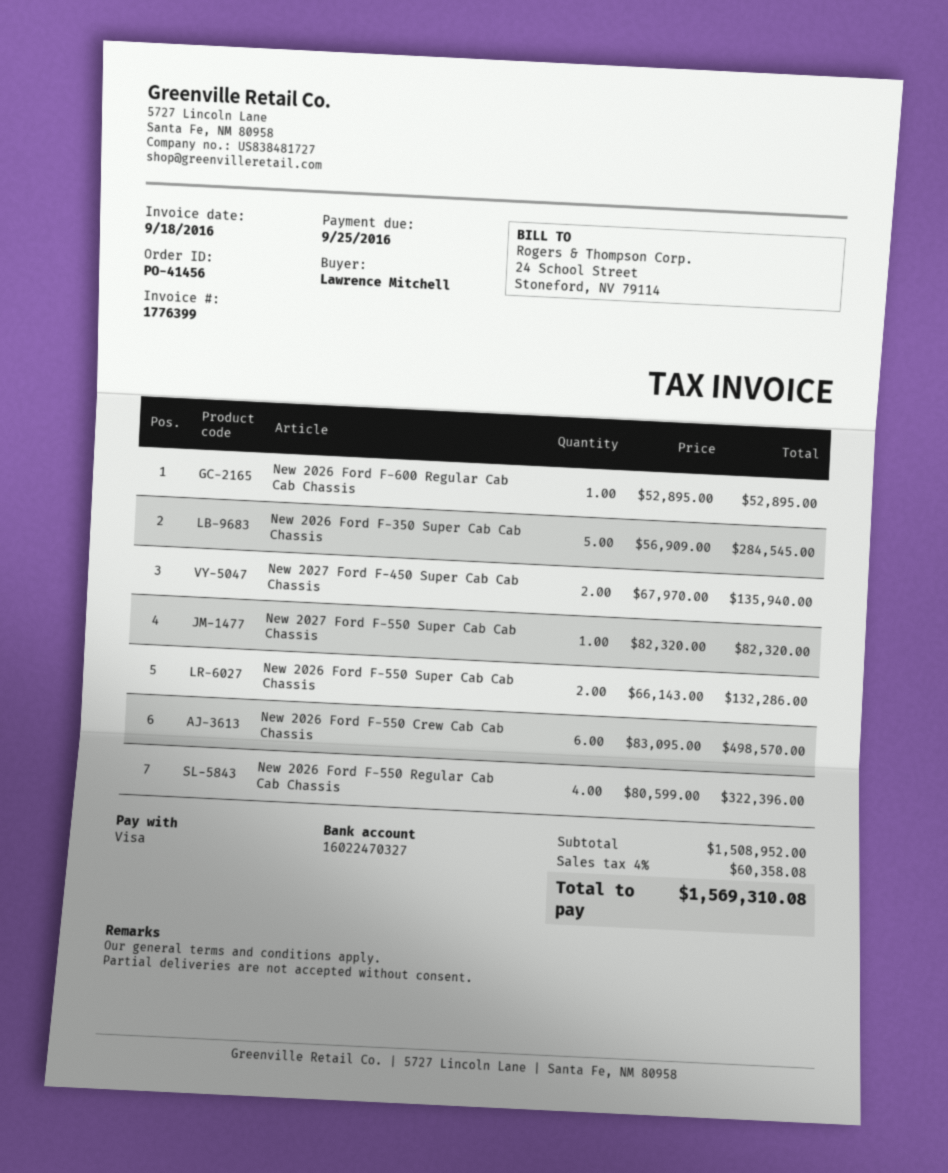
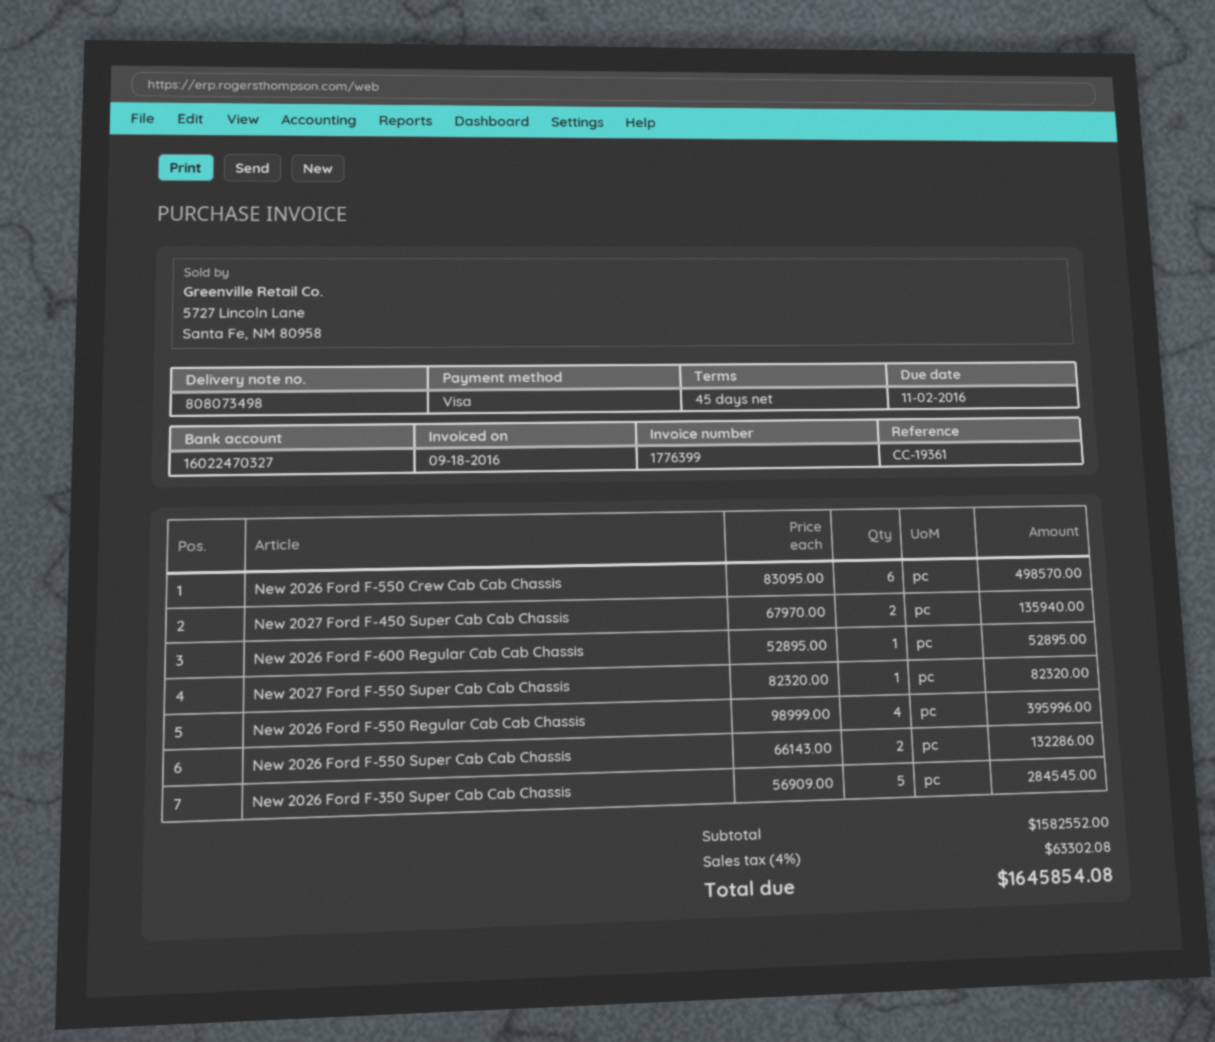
due date: 2016-09-25 -> 2016-11-02
New 2026 Ford F-550 Regular Cab Cab Chassis: 4 x 80599.00 = 322396.00 -> 4 x 98999.00 = 395996.00
subtotal: 1508952.00 -> 1582552.00
tax: 4% = 60358.08 -> 4% = 63302.08
total: 1569310.08 -> 1645854.08

